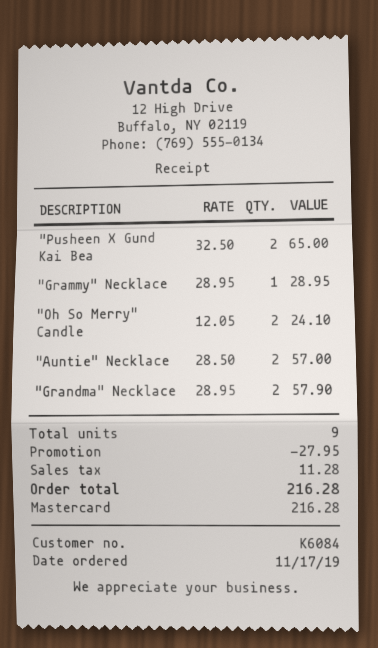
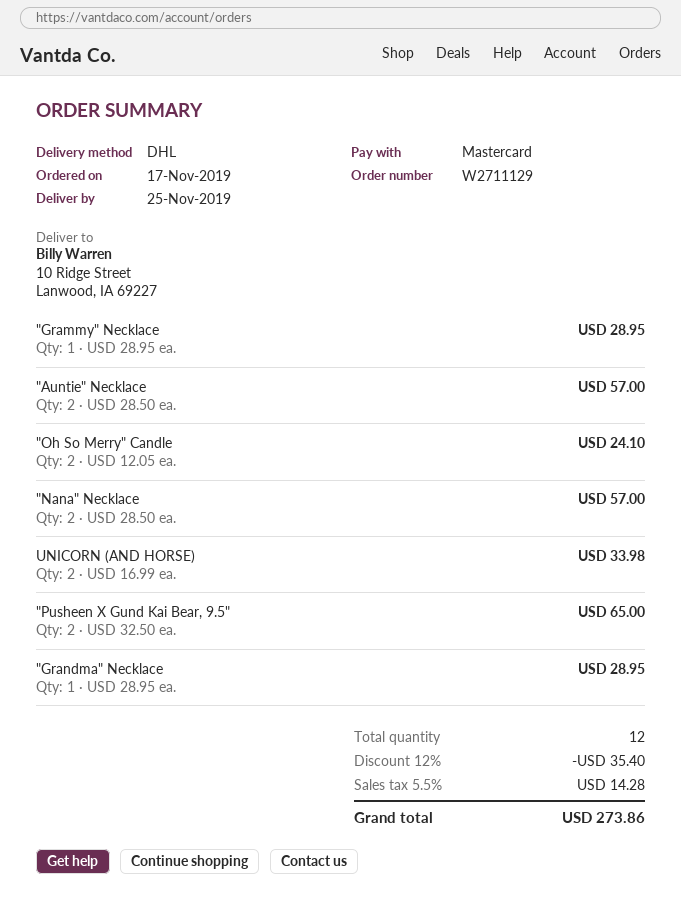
"Grandma" Necklace: 2 x 28.95 = 57.90 -> 1 x 28.95 = 28.95
"Nana" Necklace: none -> 2 x 28.50 = 57.00
UNICORN (AND HORSE): none -> 2 x 16.99 = 33.98
total quantity: 9 -> 12
discount: 27.95 -> 35.40
tax: 11.28 -> 14.28
total: 216.28 -> 273.86

